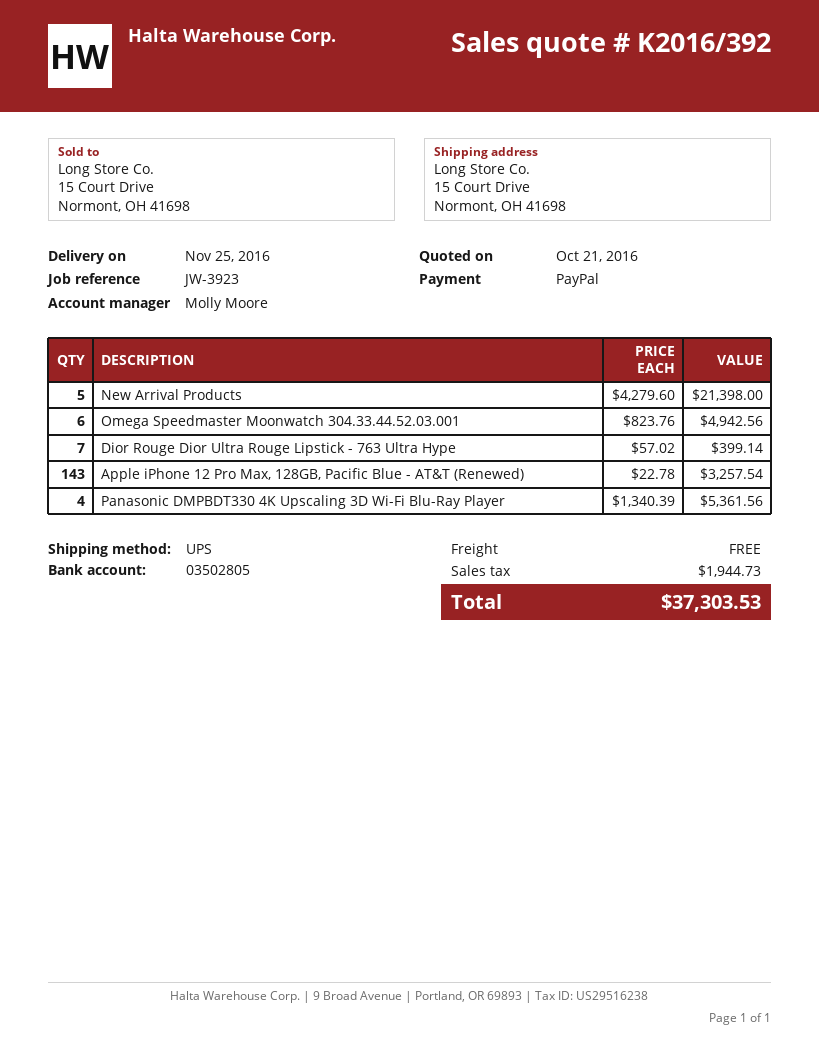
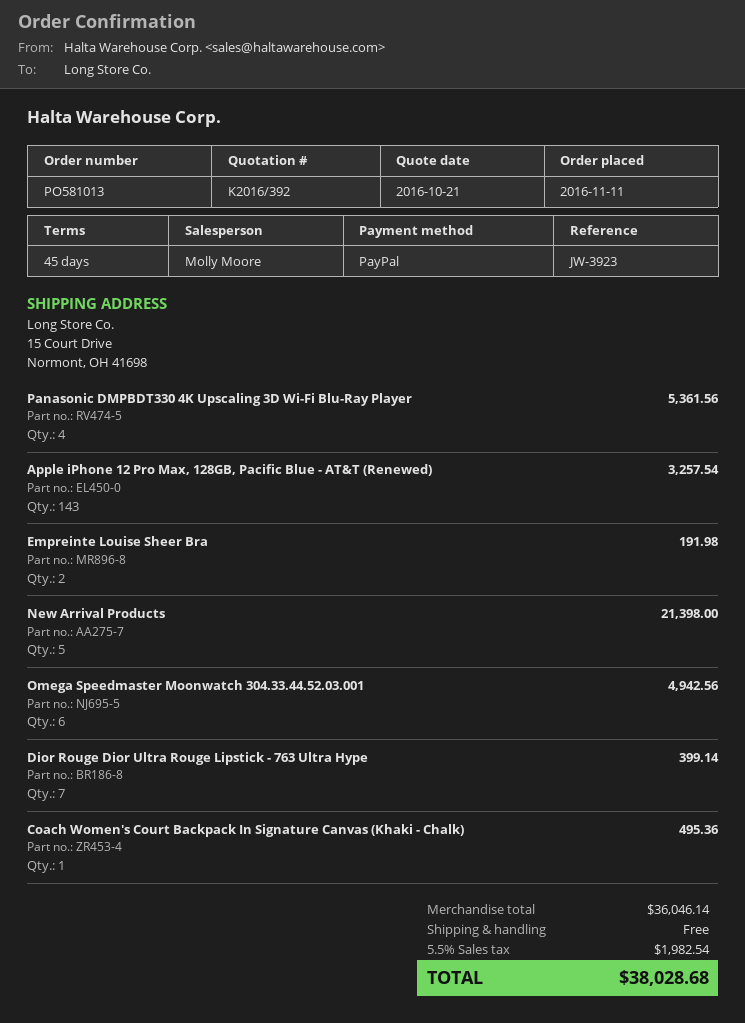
Empreinte Louise Sheer Bra: none -> 2 for 191.98
Coach Women's Court Backpack In Signature Canvas (Khaki - Chalk): none -> 1 for 495.36
tax: 1944.73 -> 1982.54
total: 37303.53 -> 38028.68

